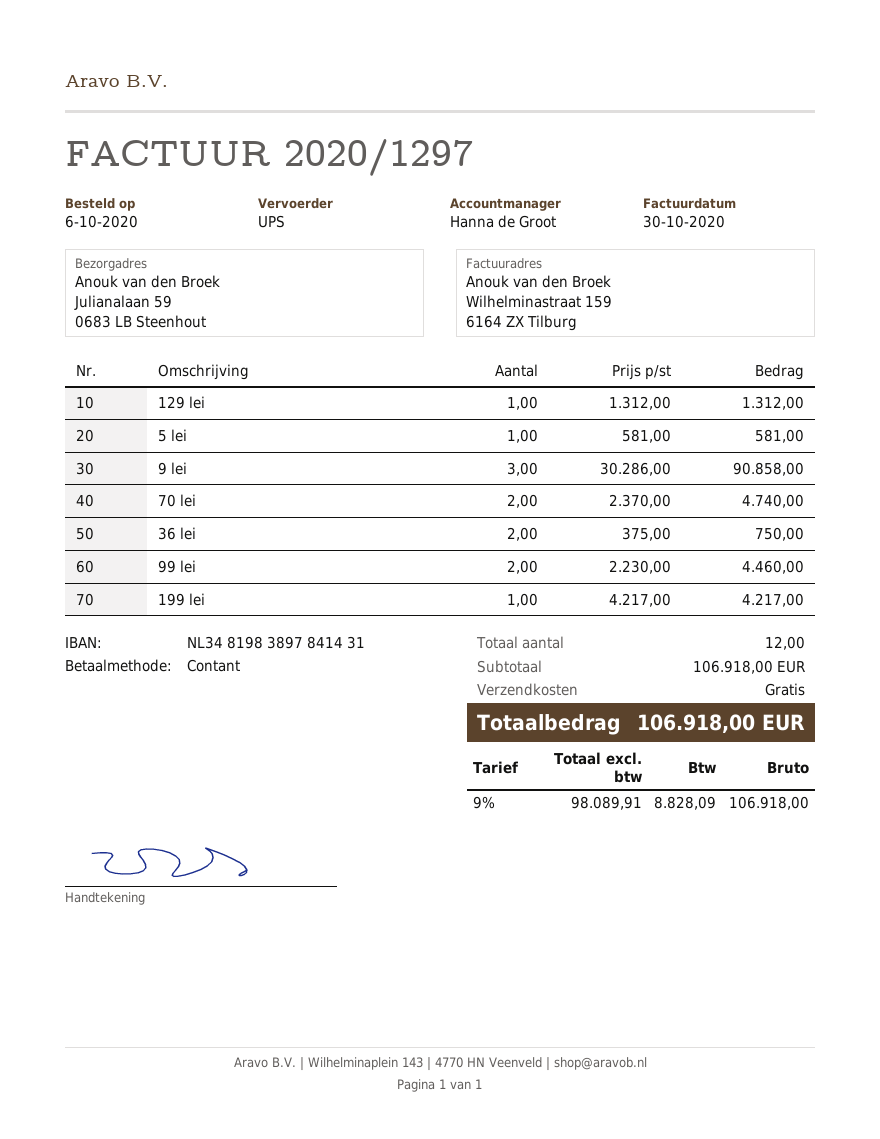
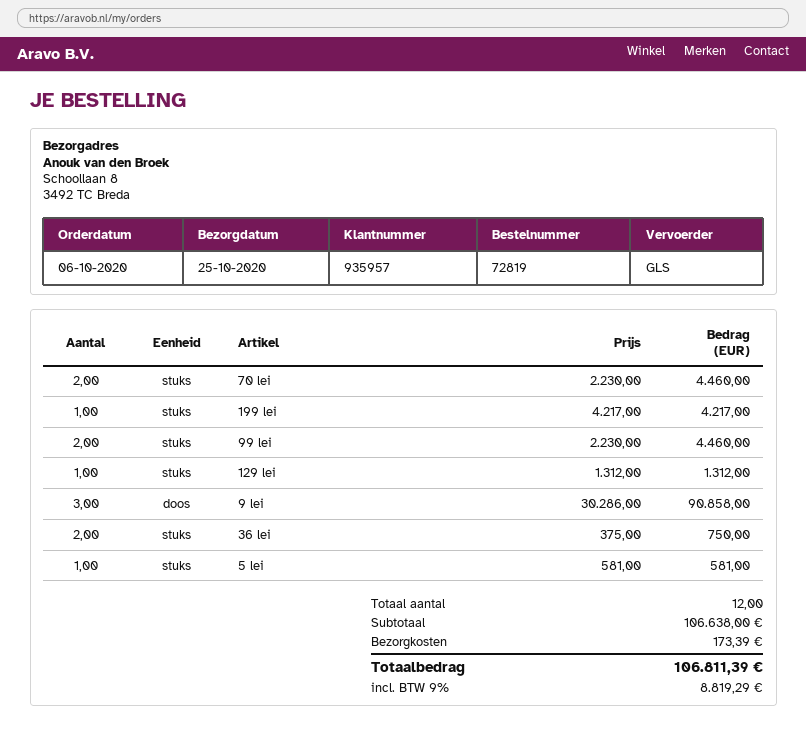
shipping method: UPS -> GLS
ship to: Julianalaan 59, 0683 LB Steenhout -> Schoollaan 8, 3492 TC Breda
70 lei: 2 x 2370.00 = 4740.00 -> 2 x 2230.00 = 4460.00
subtotal: 106918.00 -> 106638.00
shipping: 0.00 -> 173.39
tax: 9% = 8828.09 -> 9% = 8819.29
total: 106918.00 -> 106811.39

